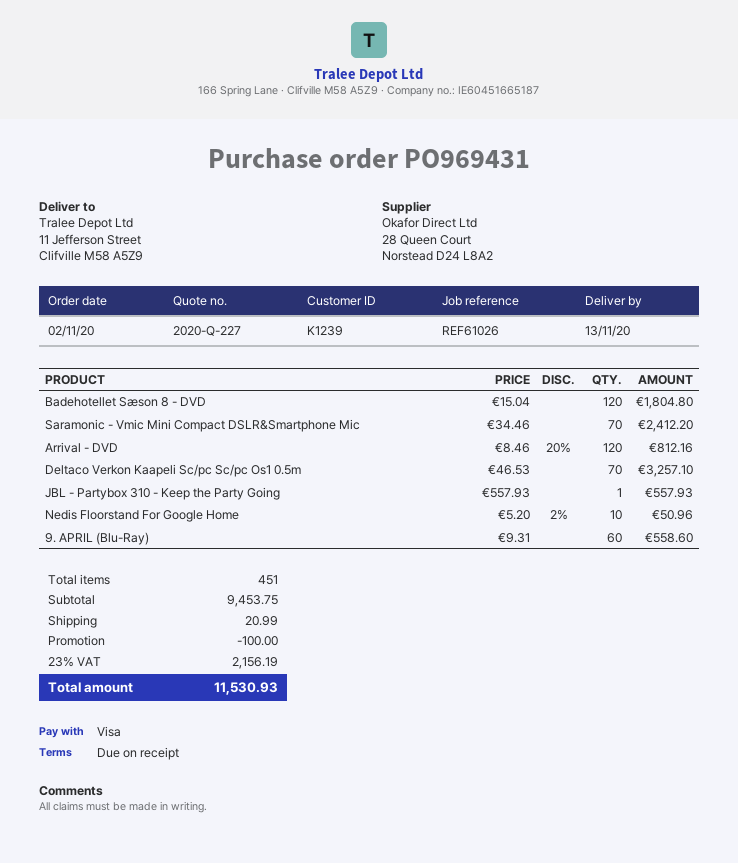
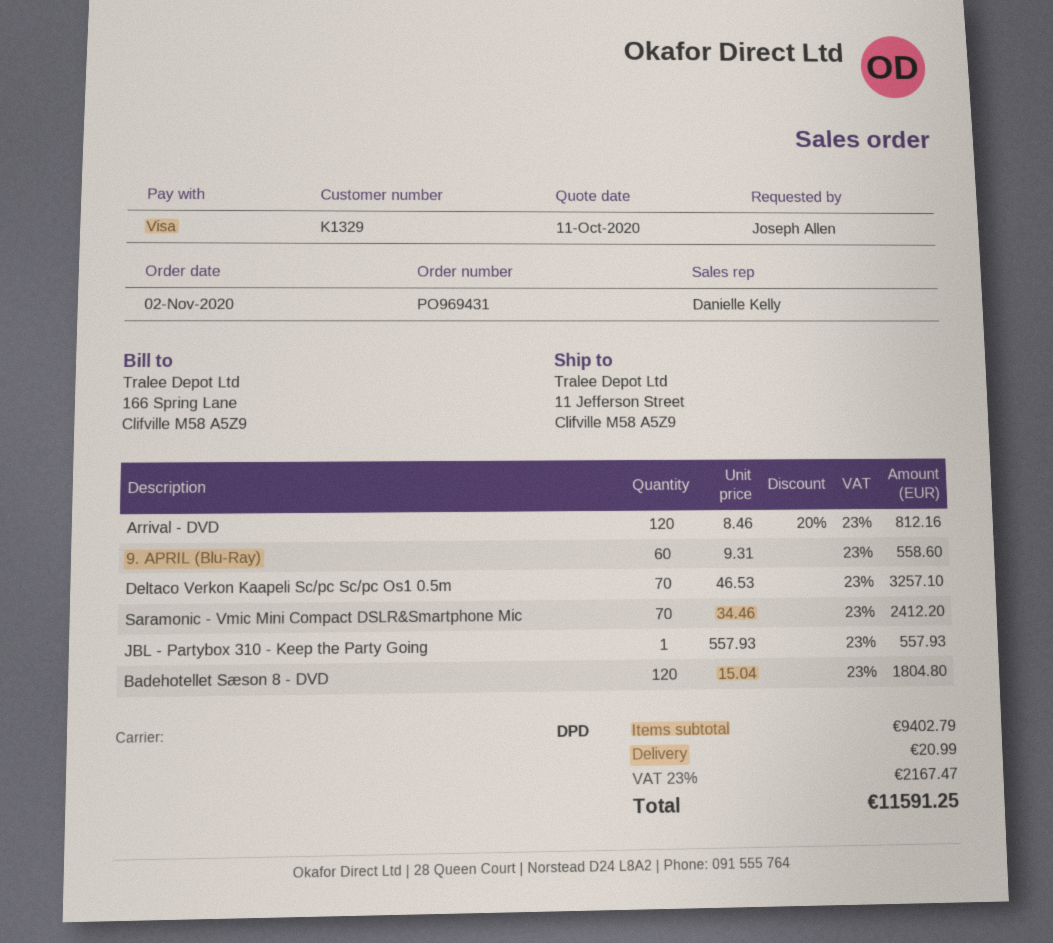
customer number: K1239 -> K1329
Nedis Floorstand For Google Home: 10 x 5.20 - 2% = 50.96 -> none
subtotal: 9453.75 -> 9402.79
discount: 100.00 -> none
tax: 23% = 2156.19 -> 23% = 2167.47
total: 11530.93 -> 11591.25

